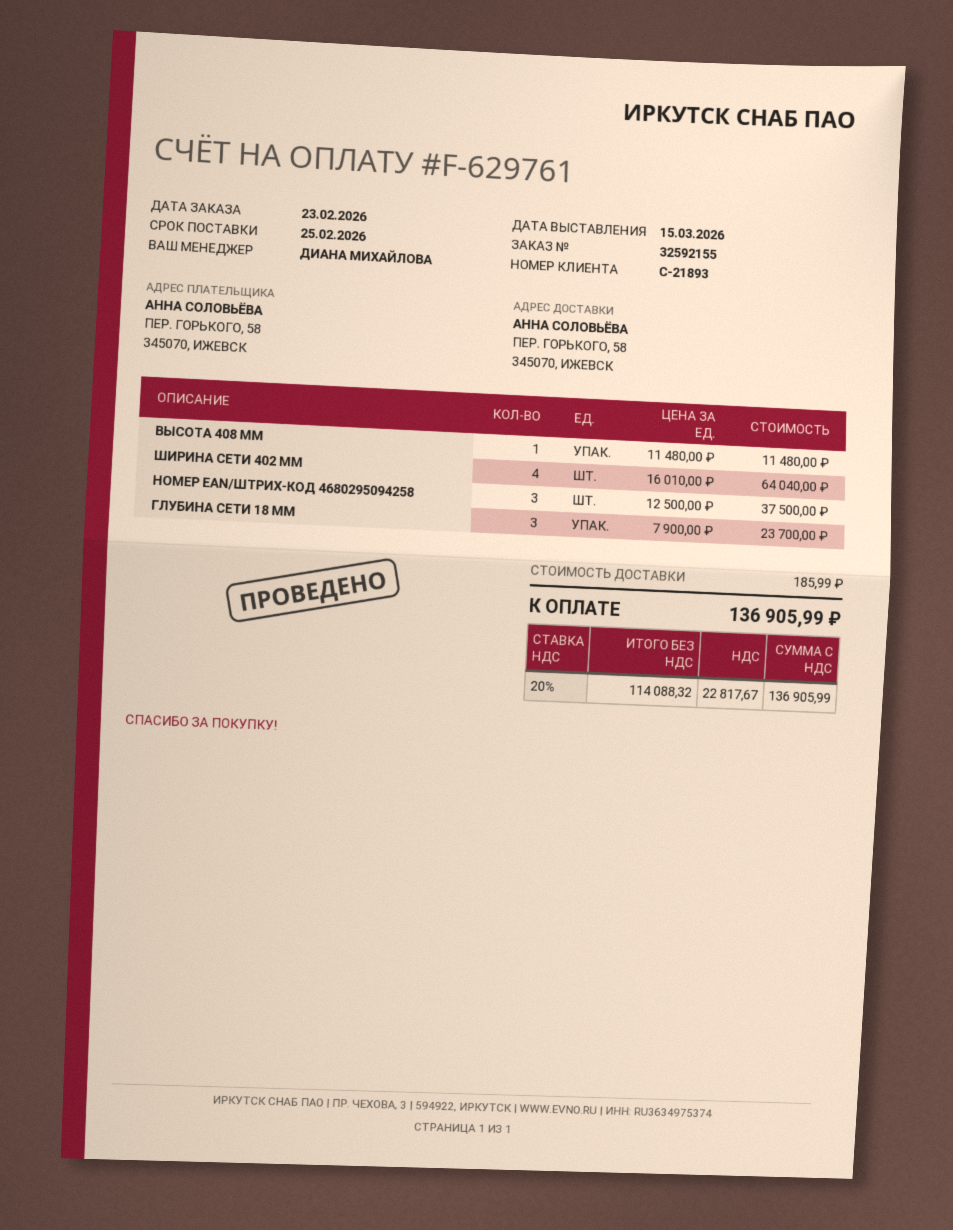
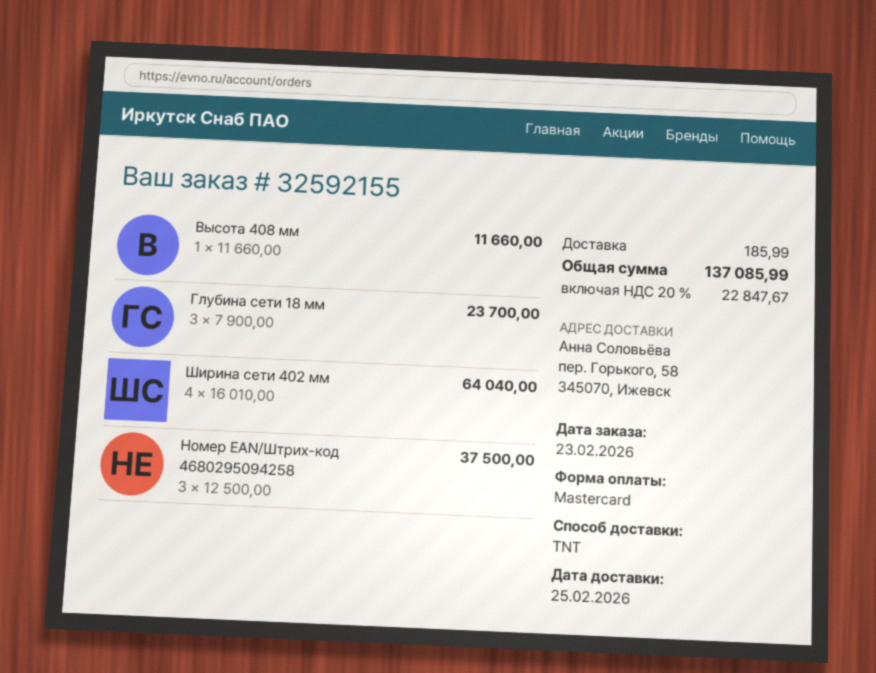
ВЫСОТА 408 ММ: 1 x 11480.00 = 11480.00 -> 1 x 11660.00 = 11660.00
tax: 20% = 22817.67 -> 20% = 22847.67
total: 136905.99 -> 137085.99

